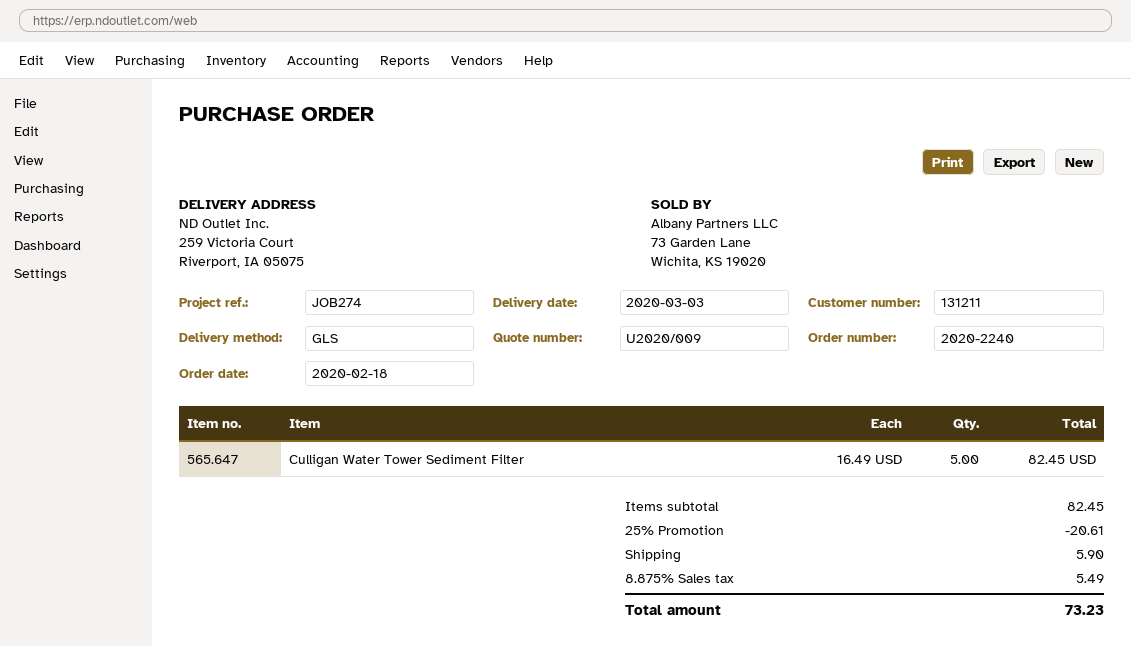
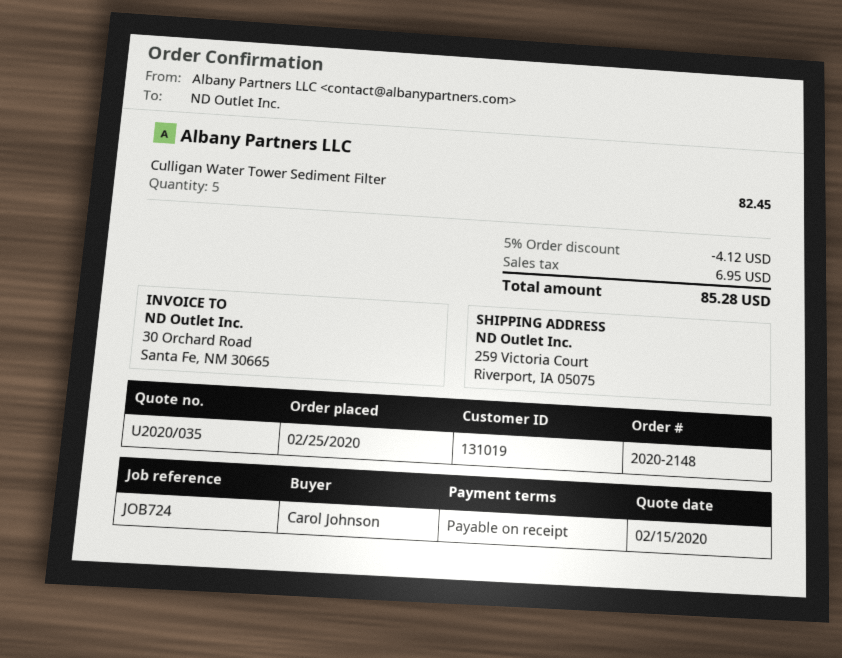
quote number: U2020/009 -> U2020/035
order number: 2020-2240 -> 2020-2148
order date: 2020-02-18 -> 2020-02-25
customer number: 131211 -> 131019
reference: JOB274 -> JOB724
discount: 25% = 20.61 -> 5% = 4.12
shipping: 5.90 -> none
tax: 5.49 -> 6.95
total: 73.23 -> 85.28

